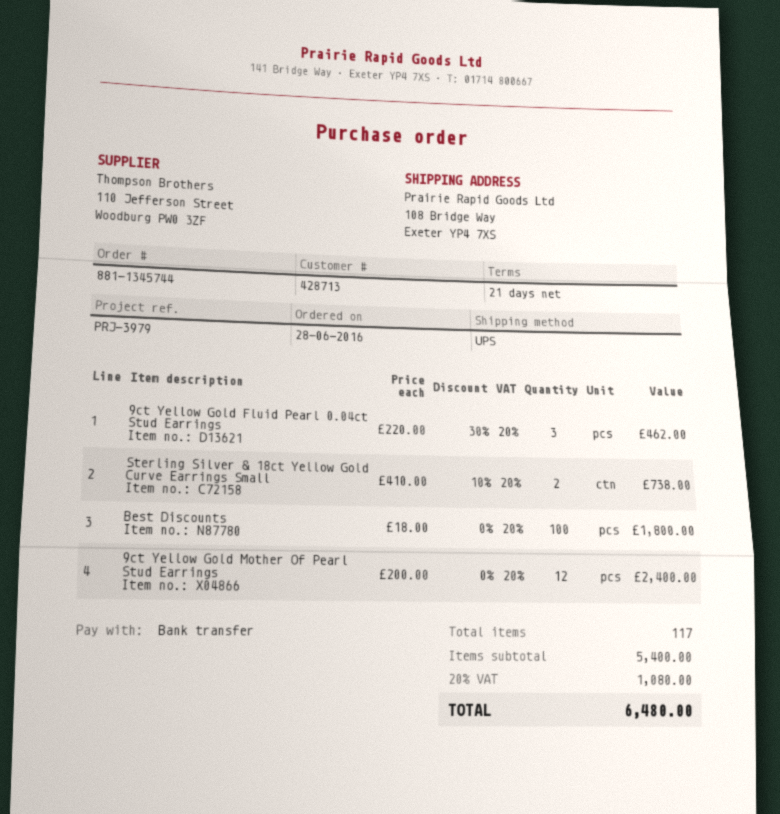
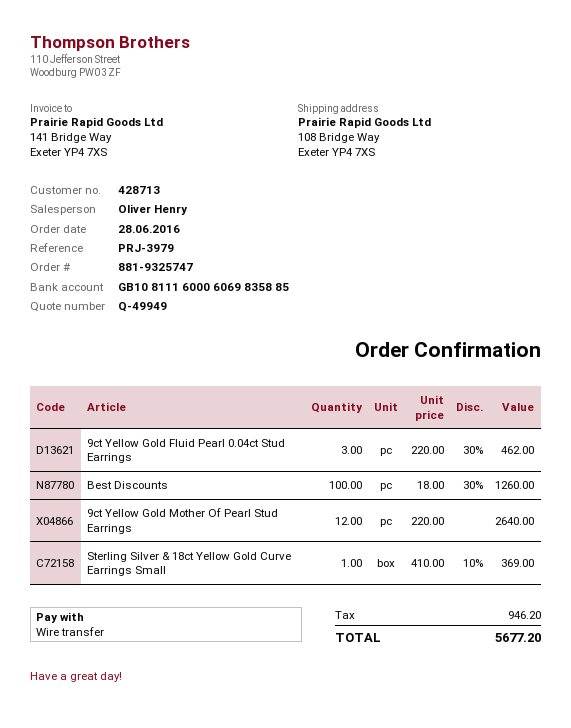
order number: 881-1345744 -> 881-9325747
Sterling Silver & 18ct Yellow Gold Curve Earrings Small: 2 x 410.00 - 10% = 738.00 -> 1 x 410.00 - 10% = 369.00
Best Discounts: 100 x 18.00 = 1800.00 -> 100 x 18.00 - 30% = 1260.00
9ct Yellow Gold Mother Of Pearl Stud Earrings: 12 x 200.00 = 2400.00 -> 12 x 220.00 = 2640.00
tax: 1080.00 -> 946.20
total: 6480.00 -> 5677.20

